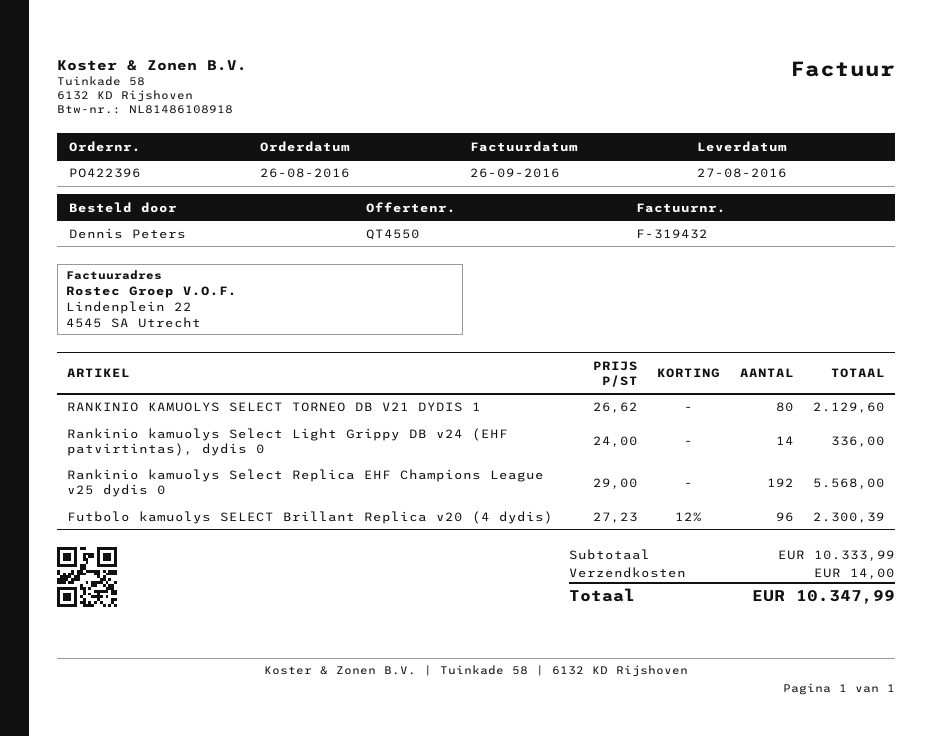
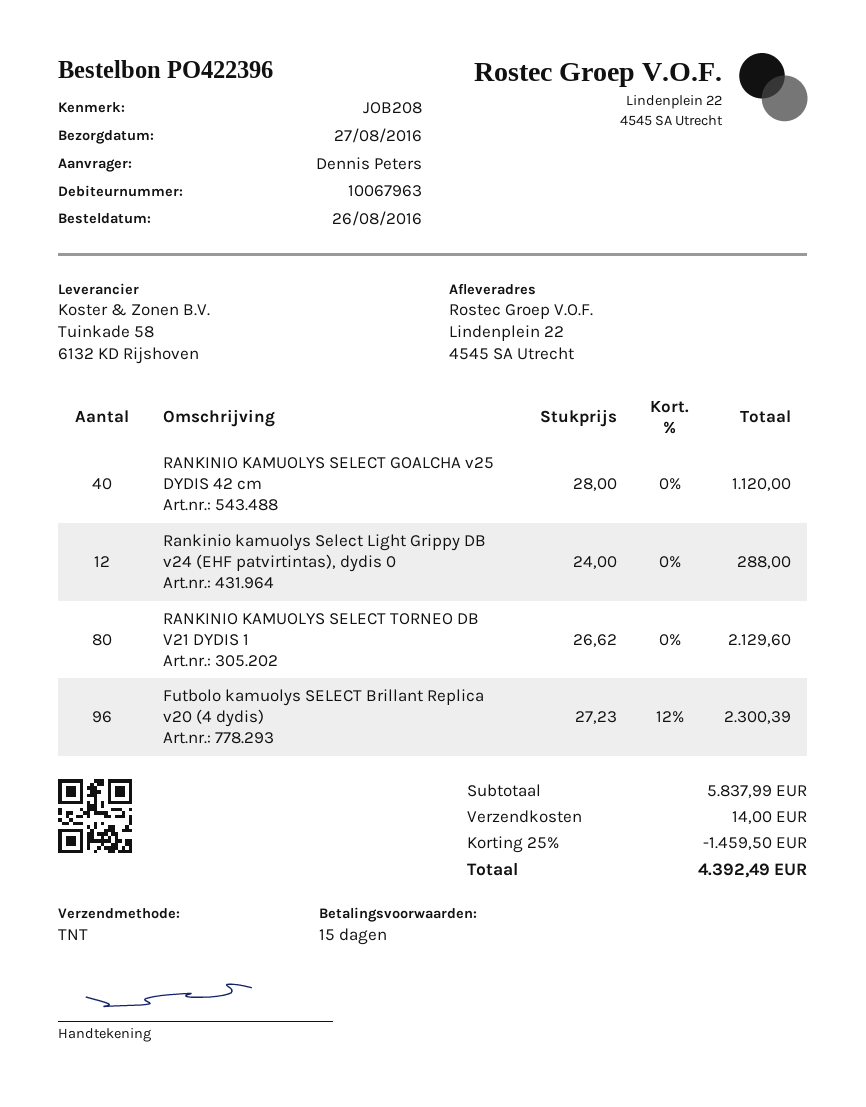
Rankinio kamuolys Select Light Grippy DB v24 (EHF patvirtintas), dydis 0: 14 x 24.00 = 336.00 -> 12 x 24.00 = 288.00
Rankinio kamuolys Select Replica EHF Champions League v25 dydis 0: 192 x 29.00 = 5568.00 -> none
RANKINIO KAMUOLYS SELECT GOALCHA v25 DYDIS 42 cm: none -> 40 x 28.00 = 1120.00
subtotal: 10333.99 -> 5837.99
discount: none -> 25% = 1459.50
total: 10347.99 -> 4392.49

